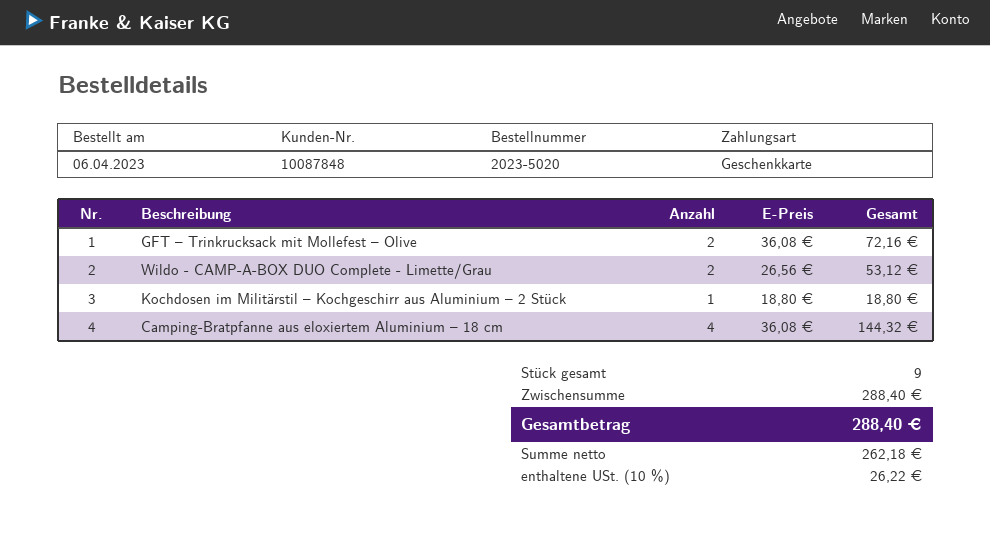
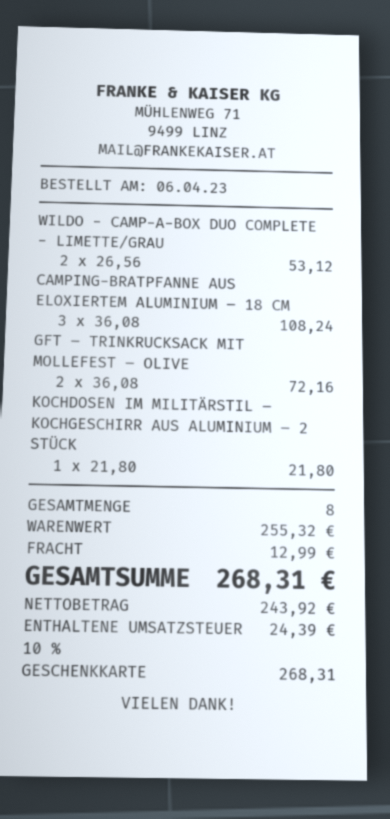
Kochdosen im Militärstil – Kochgeschirr aus Aluminium – 2 Stück: 1 x 18.80 = 18.80 -> 1 x 21.80 = 21.80
Camping-Bratpfanne aus eloxiertem Aluminium – 18 cm: 4 x 36.08 = 144.32 -> 3 x 36.08 = 108.24
total quantity: 9 -> 8
subtotal: 288.40 -> 255.32
shipping: none -> 12.99
net: 262.18 -> 243.92
tax: 10% = 26.22 -> 10% = 24.39
total: 288.40 -> 268.31

